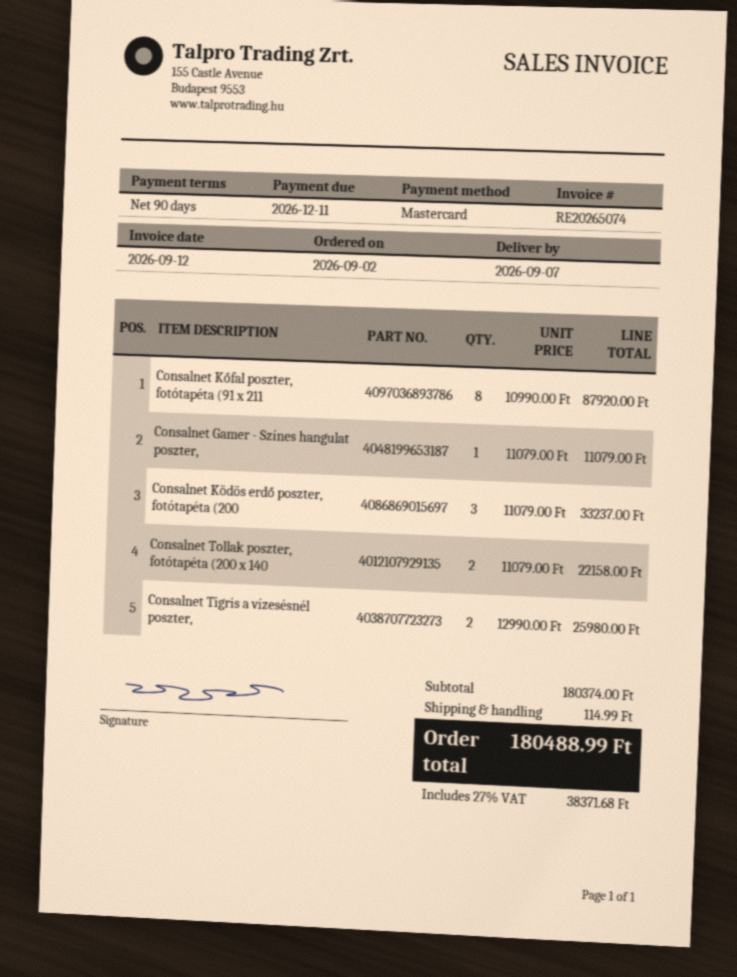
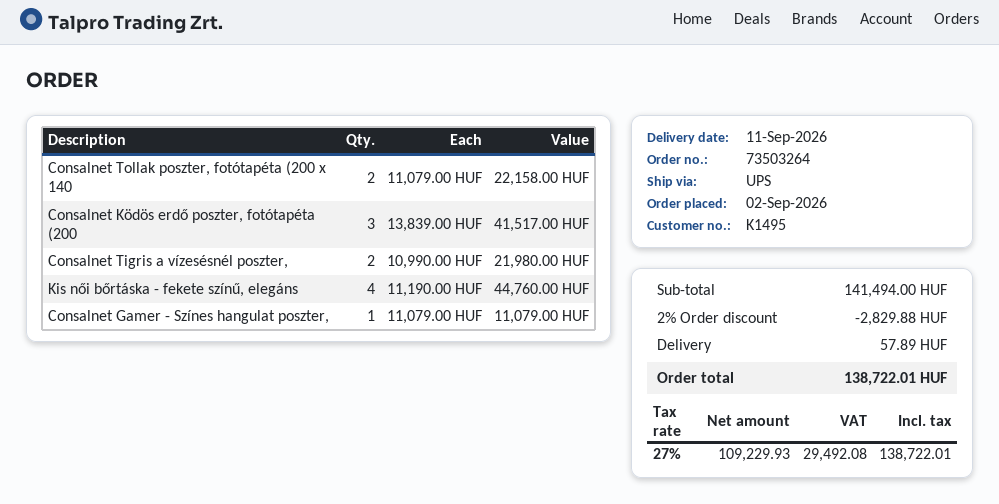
delivery date: 2026-09-07 -> 2026-09-11
Consalnet Kőfal poszter, fotótapéta (91 x 211: 8 x 10990.00 = 87920.00 -> none
Consalnet Ködös erdő poszter, fotótapéta (200: 3 x 11079.00 = 33237.00 -> 3 x 13839.00 = 41517.00
Consalnet Tigris a vízesésnél poszter,: 2 x 12990.00 = 25980.00 -> 2 x 10990.00 = 21980.00
Kis női bőrtáska - fekete színű, elegáns: none -> 4 x 11190.00 = 44760.00
subtotal: 180374.00 -> 141494.00
discount: none -> 2% = 2829.88
shipping: 114.99 -> 57.89
tax: 27% = 38371.68 -> 27% = 29492.08
total: 180488.99 -> 138722.01

